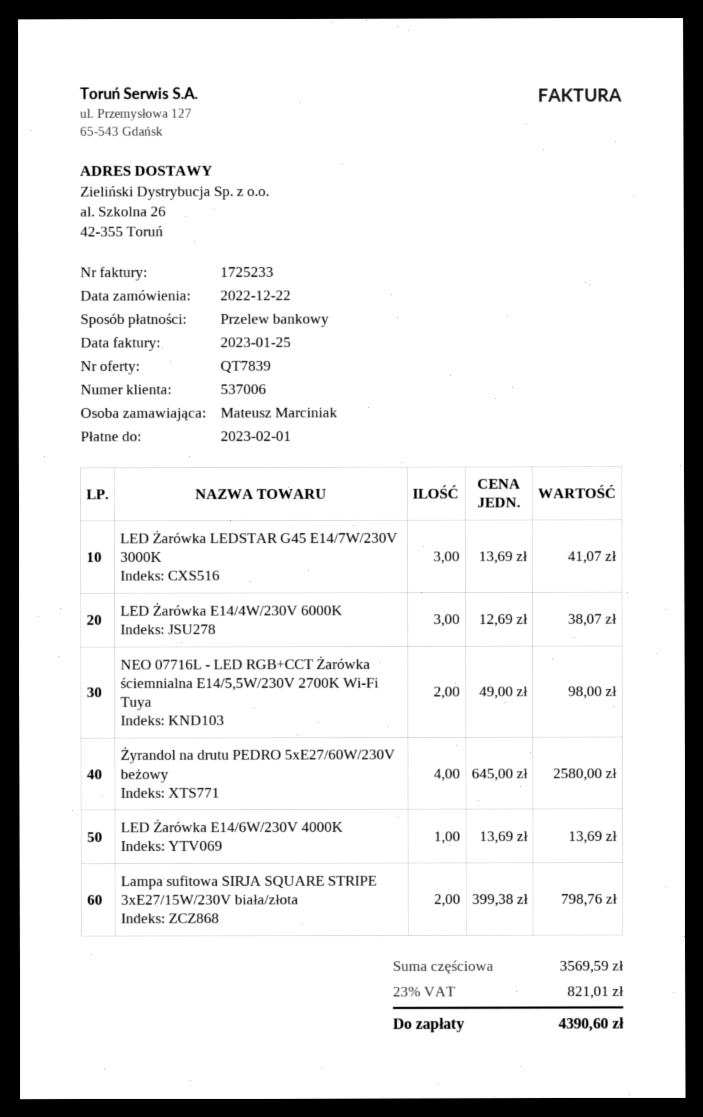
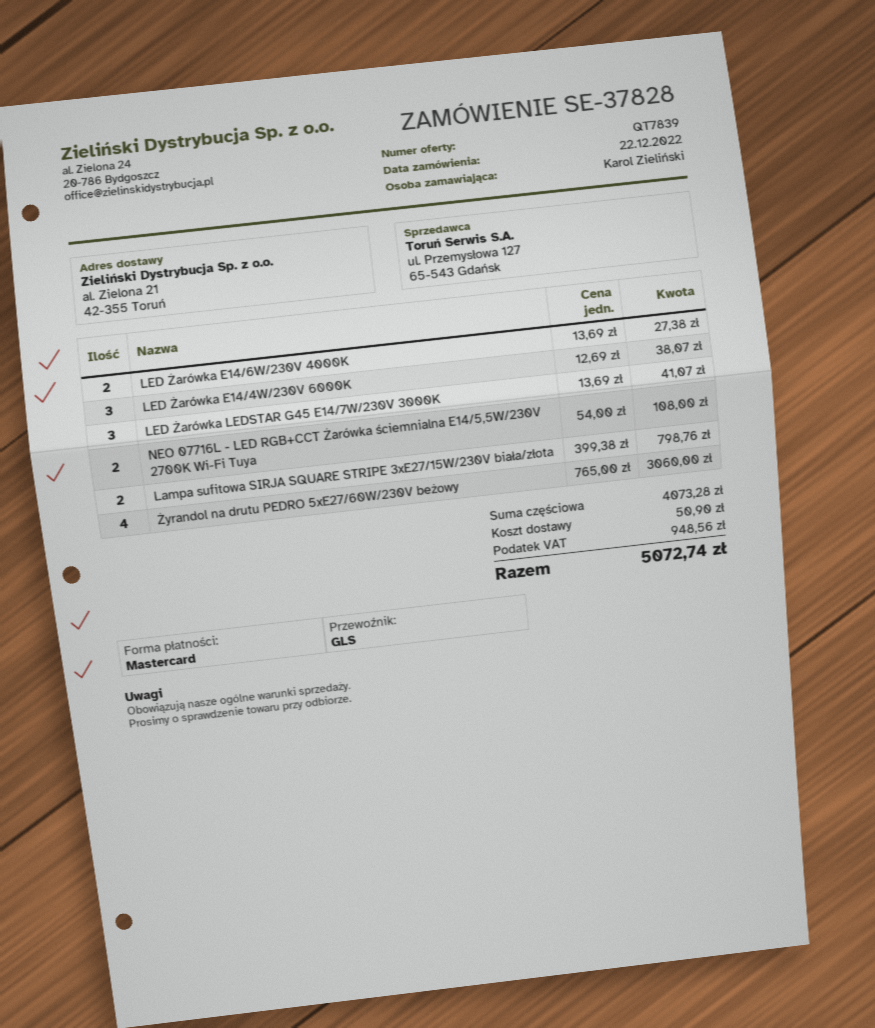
ordered by: Mateusz Marciniak -> Karol Zieliński
payment method: bank transfer -> Mastercard
ship to: al. Szkolna 26, 42-355 Toruń -> al. Zielona 21, 42-355 Toruń
NEO 07716L - LED RGB+CCT Żarówka ściemnialna E14/5,5W/230V 2700K Wi-Fi Tuya: 2 x 49.00 = 98.00 -> 2 x 54.00 = 108.00
Żyrandol na drutu PEDRO 5xE27/60W/230V beżowy: 4 x 645.00 = 2580.00 -> 4 x 765.00 = 3060.00
LED Żarówka E14/6W/230V 4000K: 1 x 13.69 = 13.69 -> 2 x 13.69 = 27.38
subtotal: 3569.59 -> 4073.28
shipping: none -> 50.90
tax: 821.01 -> 948.56
total: 4390.60 -> 5072.74

